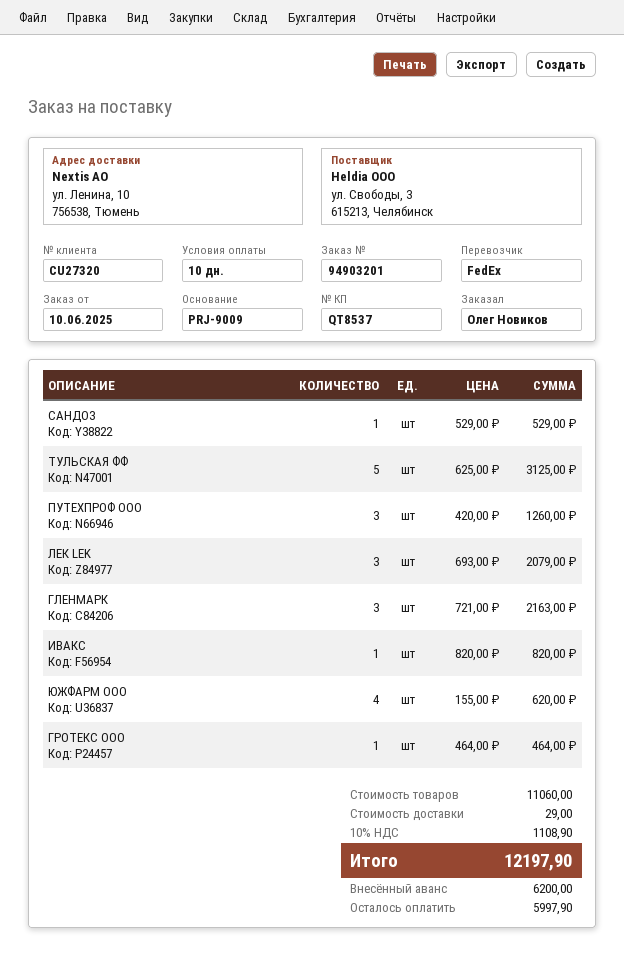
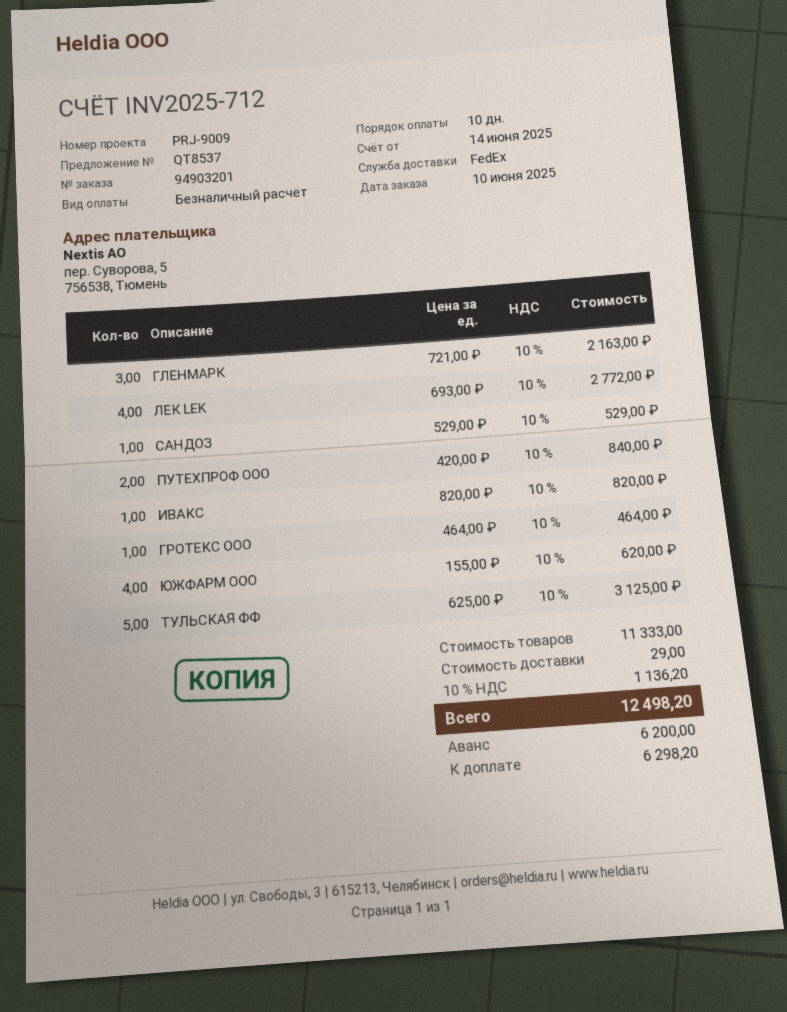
ПУТЕХПРОФ ООО: 3 x 420.00 = 1260.00 -> 2 x 420.00 = 840.00
ЛЕК LEK: 3 x 693.00 = 2079.00 -> 4 x 693.00 = 2772.00
subtotal: 11060.00 -> 11333.00
tax: 10% = 1108.90 -> 10% = 1136.20
total: 12197.90 -> 12498.20
balance: 5997.90 -> 6298.20

